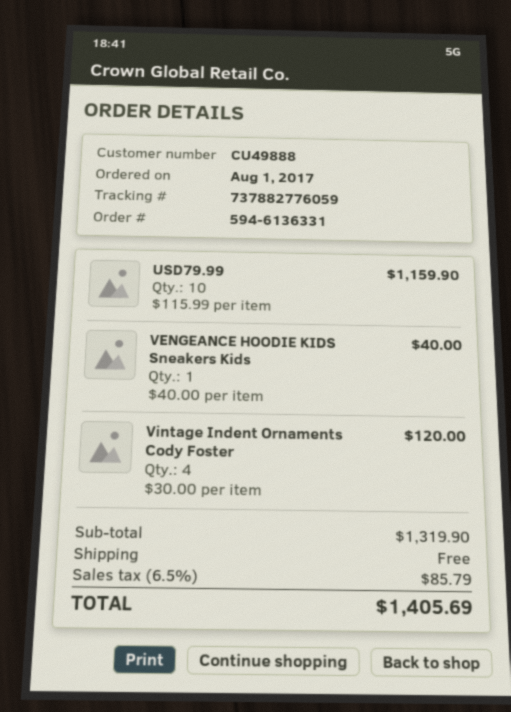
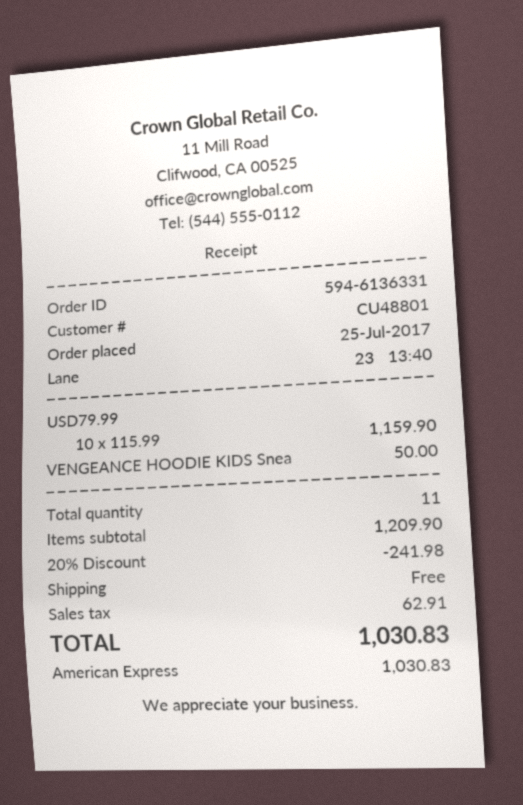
order date: 2017-08-01 -> 2017-07-25
customer number: CU49888 -> CU48801
VENGEANCE HOODIE KIDS Sneakers Kids: 1 x 40.00 = 40.00 -> 1 x 50.00 = 50.00
Vintage Indent Ornaments Cody Foster: 4 x 30.00 = 120.00 -> none
subtotal: 1319.90 -> 1209.90
discount: none -> 20% = 241.98
tax: 85.79 -> 62.91
total: 1405.69 -> 1030.83

